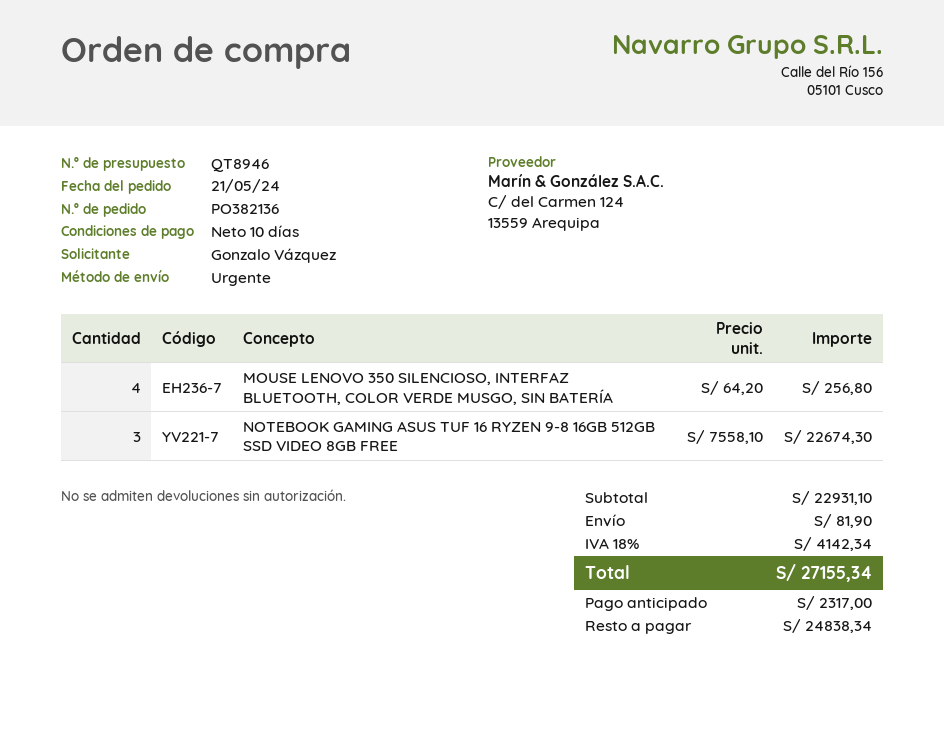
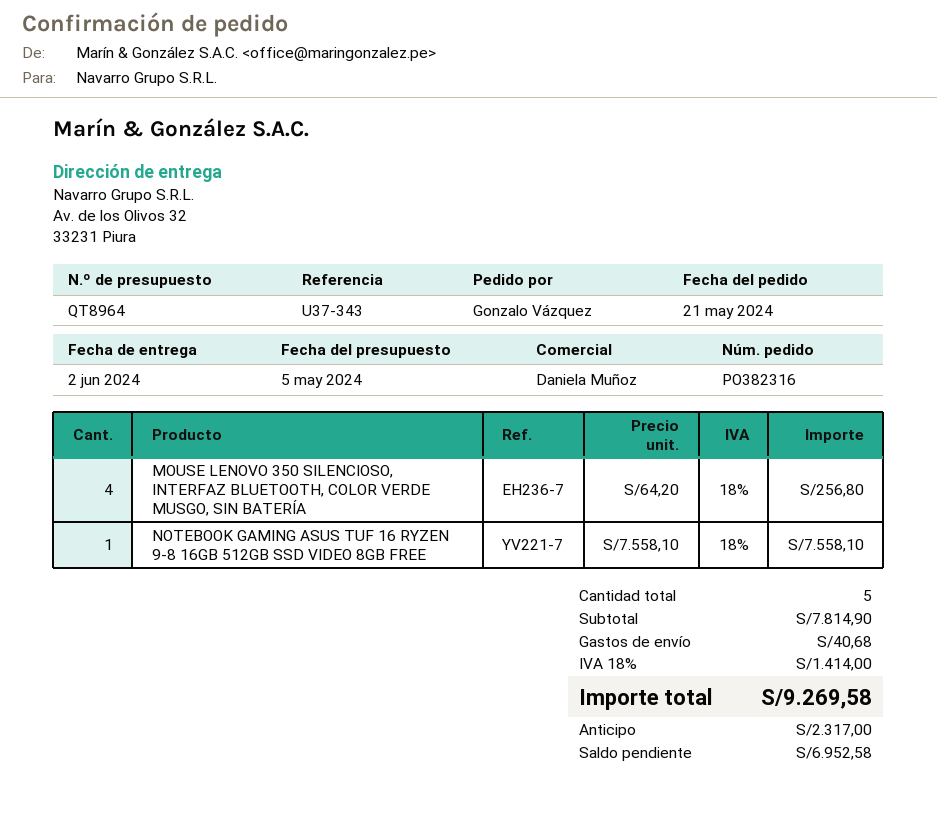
quote number: QT8946 -> QT8964
order number: PO382136 -> PO382316
NOTEBOOK GAMING ASUS TUF 16 RYZEN 9-8 16GB 512GB SSD VIDEO 8GB FREE: 3 x 7558.10 = 22674.30 -> 1 x 7558.10 = 7558.10
subtotal: 22931.10 -> 7814.90
shipping: 81.90 -> 40.68
tax: 18% = 4142.34 -> 18% = 1414.00
total: 27155.34 -> 9269.58
balance: 24838.34 -> 6952.58

